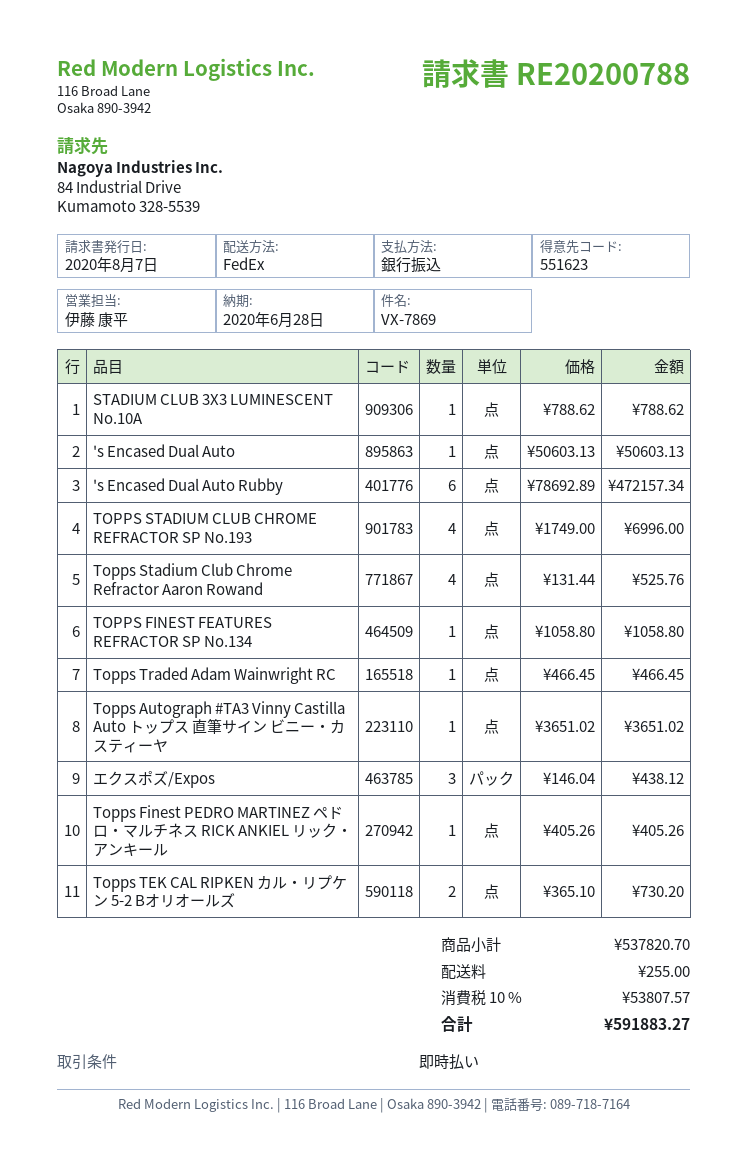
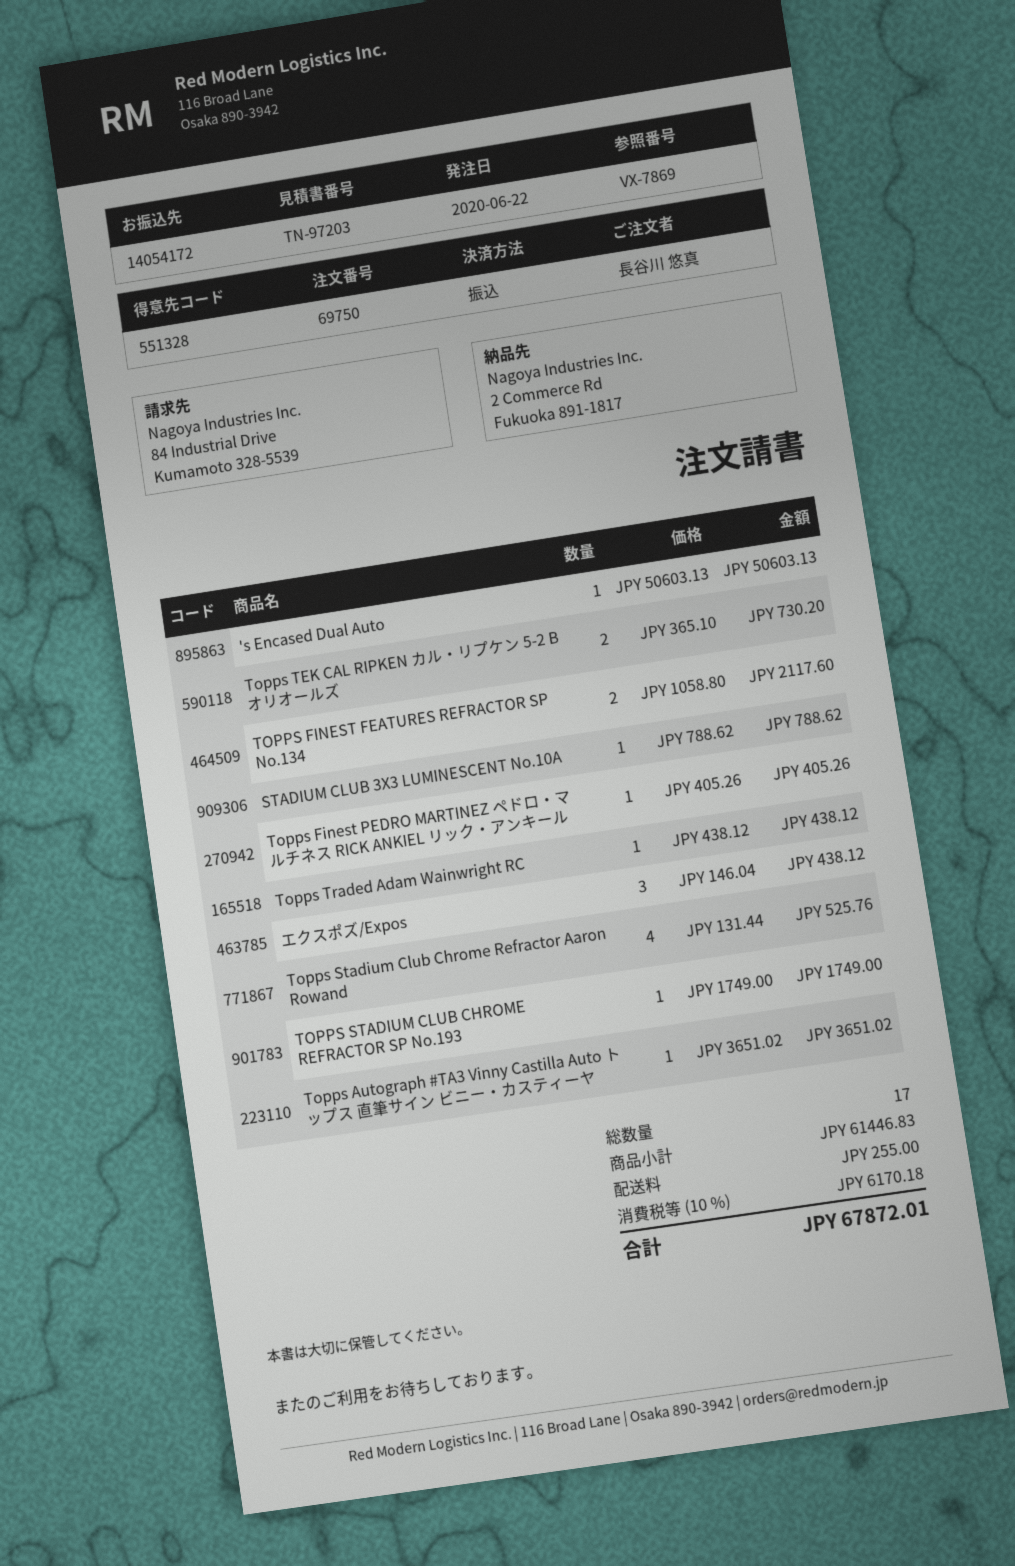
customer number: 551623 -> 551328
's Encased Dual Auto Rubby: 6 x 78692.89 = 472157.34 -> none
TOPPS STADIUM CLUB CHROME REFRACTOR SP No.193: 4 x 1749.00 = 6996.00 -> 1 x 1749.00 = 1749.00
TOPPS FINEST FEATURES REFRACTOR SP No.134: 1 x 1058.80 = 1058.80 -> 2 x 1058.80 = 2117.60
Topps Traded Adam Wainwright RC: 1 x 466.45 = 466.45 -> 1 x 438.12 = 438.12
subtotal: 537820.70 -> 61446.83
tax: 10% = 53807.57 -> 10% = 6170.18
total: 591883.27 -> 67872.01

